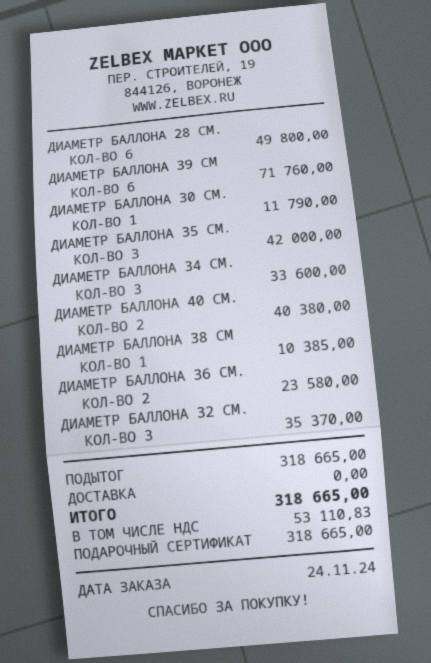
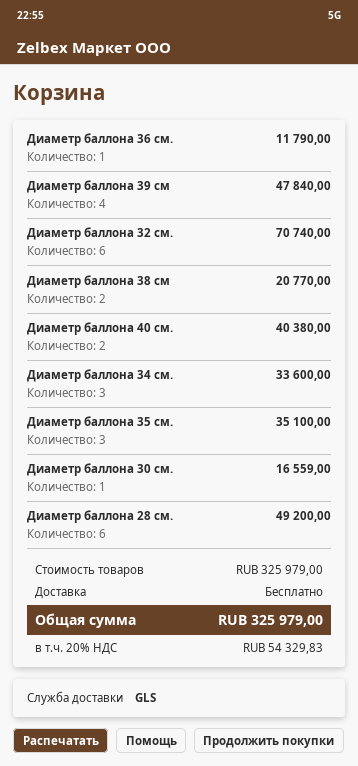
ДИАМЕТР БАЛЛОНА 28 СМ.: 6 for 49800.00 -> 6 for 49200.00
ДИАМЕТР БАЛЛОНА 39 СМ: 6 for 71760.00 -> 4 for 47840.00
ДИАМЕТР БАЛЛОНА 30 СМ.: 1 for 11790.00 -> 1 for 16559.00
ДИАМЕТР БАЛЛОНА 35 СМ.: 3 for 42000.00 -> 3 for 35100.00
ДИАМЕТР БАЛЛОНА 38 СМ: 1 for 10385.00 -> 2 for 20770.00
ДИАМЕТР БАЛЛОНА 36 СМ.: 2 for 23580.00 -> 1 for 11790.00
ДИАМЕТР БАЛЛОНА 32 СМ.: 3 for 35370.00 -> 6 for 70740.00
subtotal: 318665.00 -> 325979.00
tax: 53110.83 -> 54329.83
total: 318665.00 -> 325979.00

